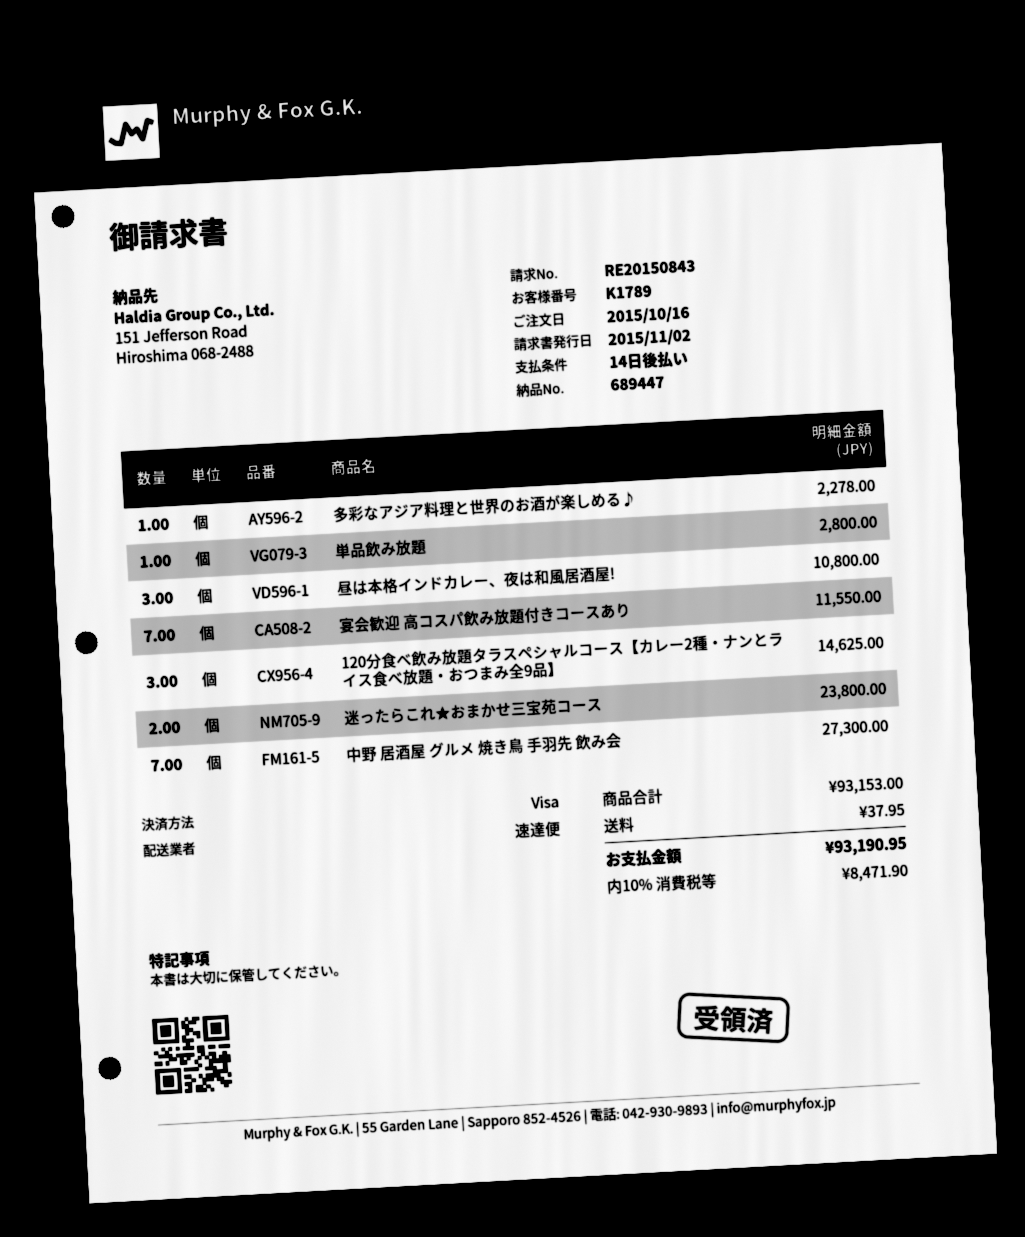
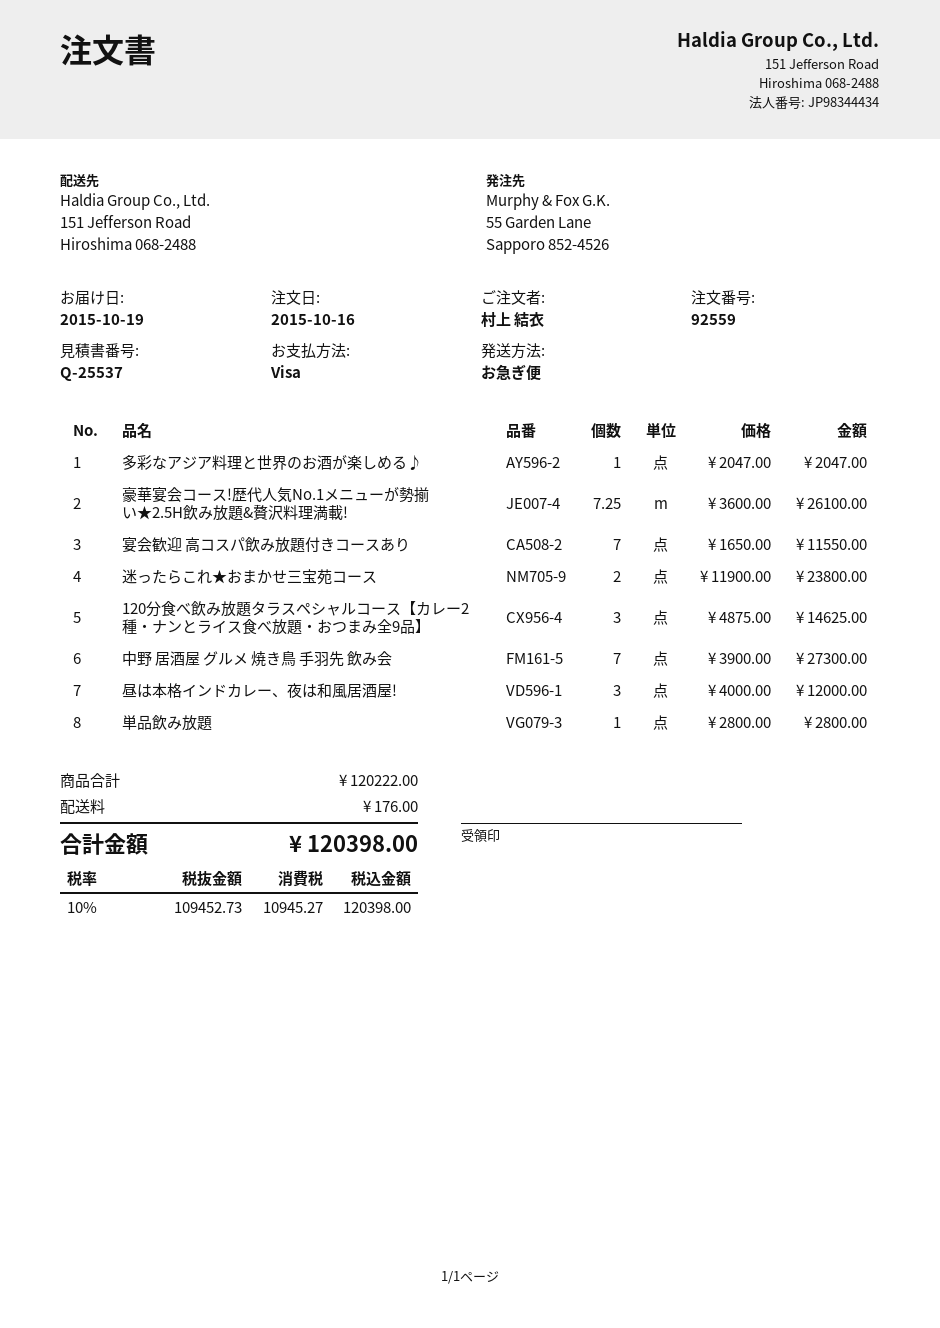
多彩なアジア料理と世界のお酒が楽しめる♪: 1 for 2278.00 -> 1 for 2047.00
昼は本格インドカレー、夜は和風居酒屋!: 3 for 10800.00 -> 3 for 12000.00
豪華宴会コース!歴代人気No.1メニューが勢揃い★2.5H飲み放題&贅沢料理満載!: none -> 7.25 for 26100.00
subtotal: 93153.00 -> 120222.00
shipping: 37.95 -> 176.00
tax: 10% = 8471.90 -> 10% = 10945.27
total: 93190.95 -> 120398.00

